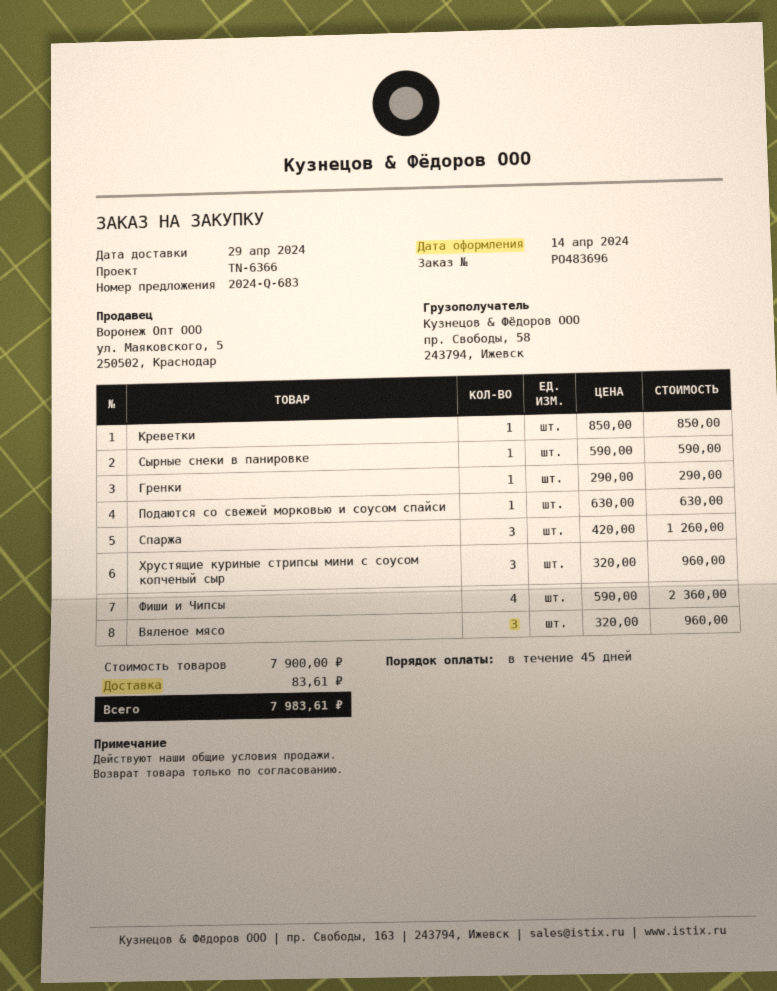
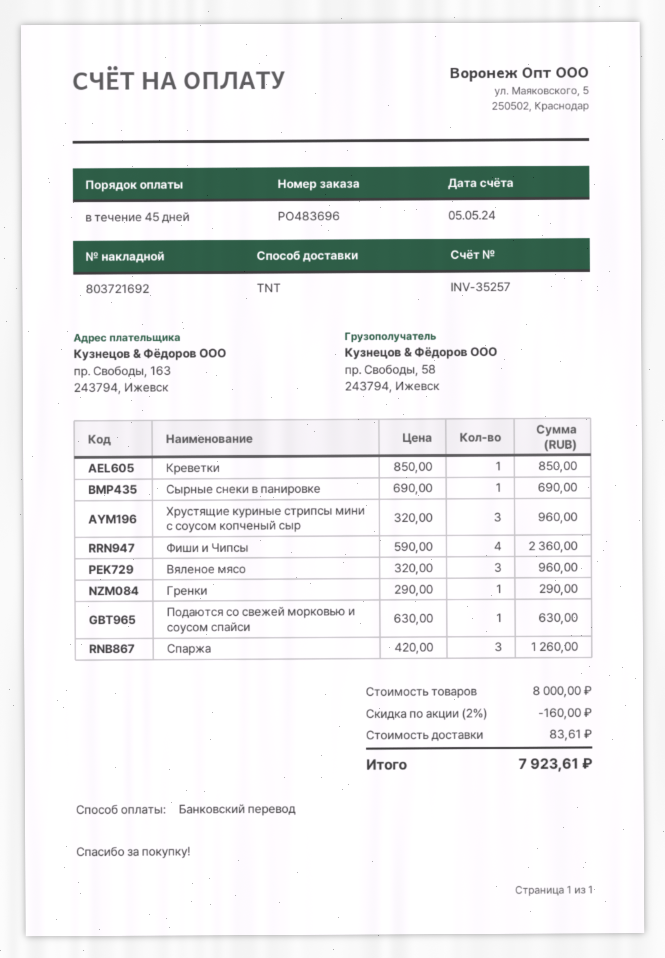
Сырные снеки в панировке: 1 x 590.00 = 590.00 -> 1 x 690.00 = 690.00
subtotal: 7900.00 -> 8000.00
discount: none -> 2% = 160.00
total: 7983.61 -> 7923.61

